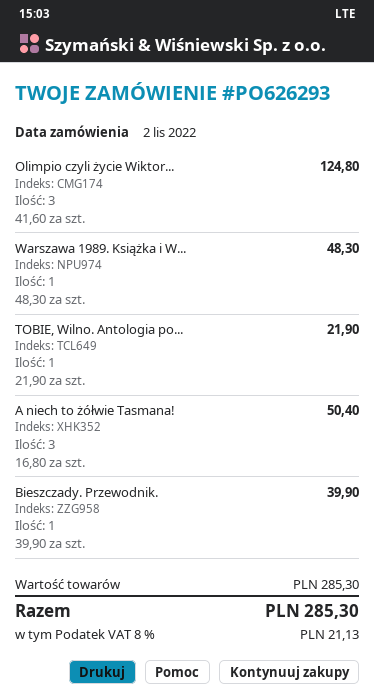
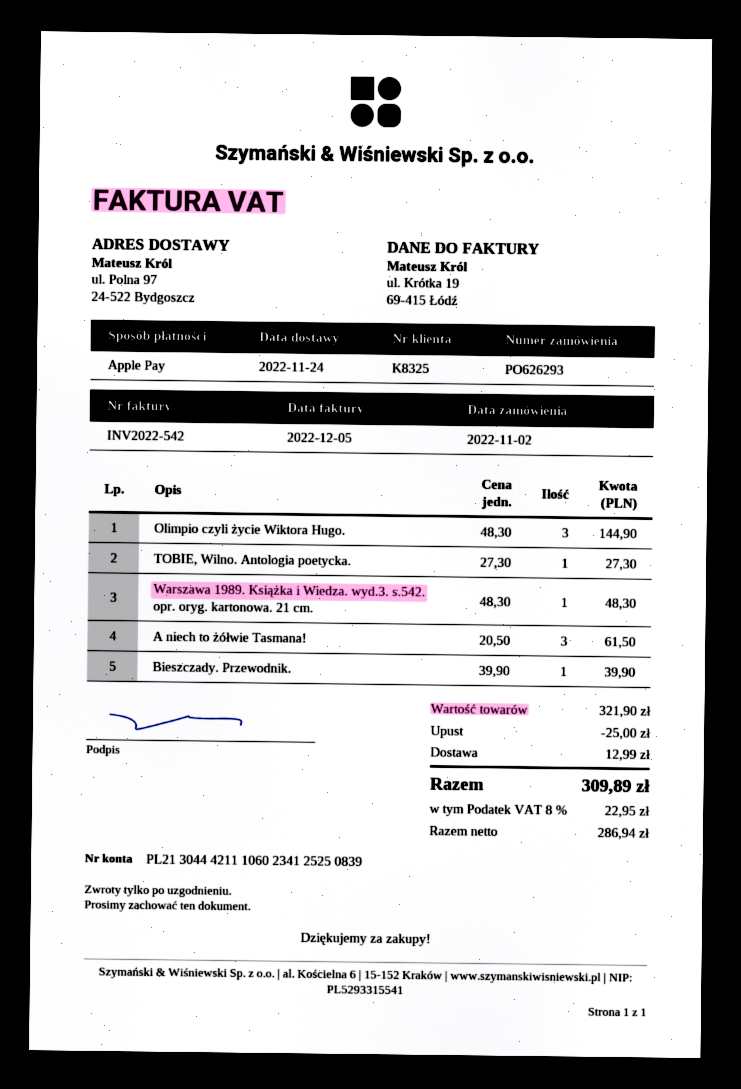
Olimpio czyli życie Wiktor...: 3 x 41.60 = 124.80 -> 3 x 48.30 = 144.90
TOBIE, Wilno. Antologia po...: 1 x 21.90 = 21.90 -> 1 x 27.30 = 27.30
A niech to żółwie Tasmana!: 3 x 16.80 = 50.40 -> 3 x 20.50 = 61.50
subtotal: 285.30 -> 321.90
discount: none -> 25.00
shipping: none -> 12.99
tax: 8% = 21.13 -> 8% = 22.95
total: 285.30 -> 309.89

